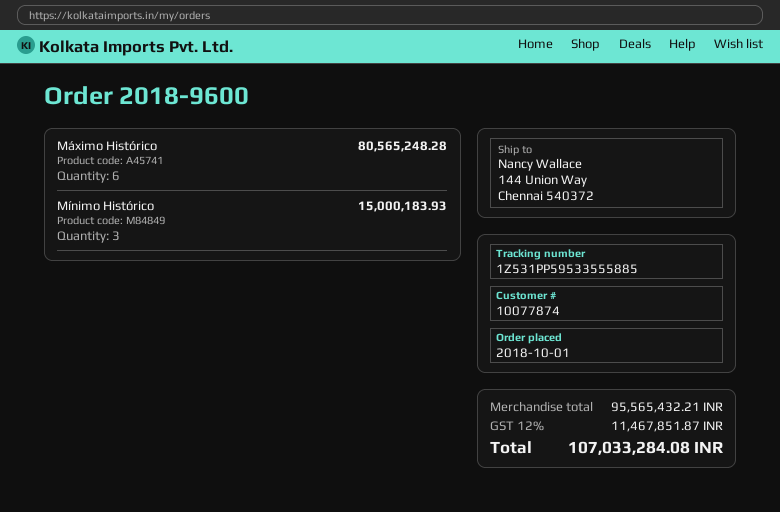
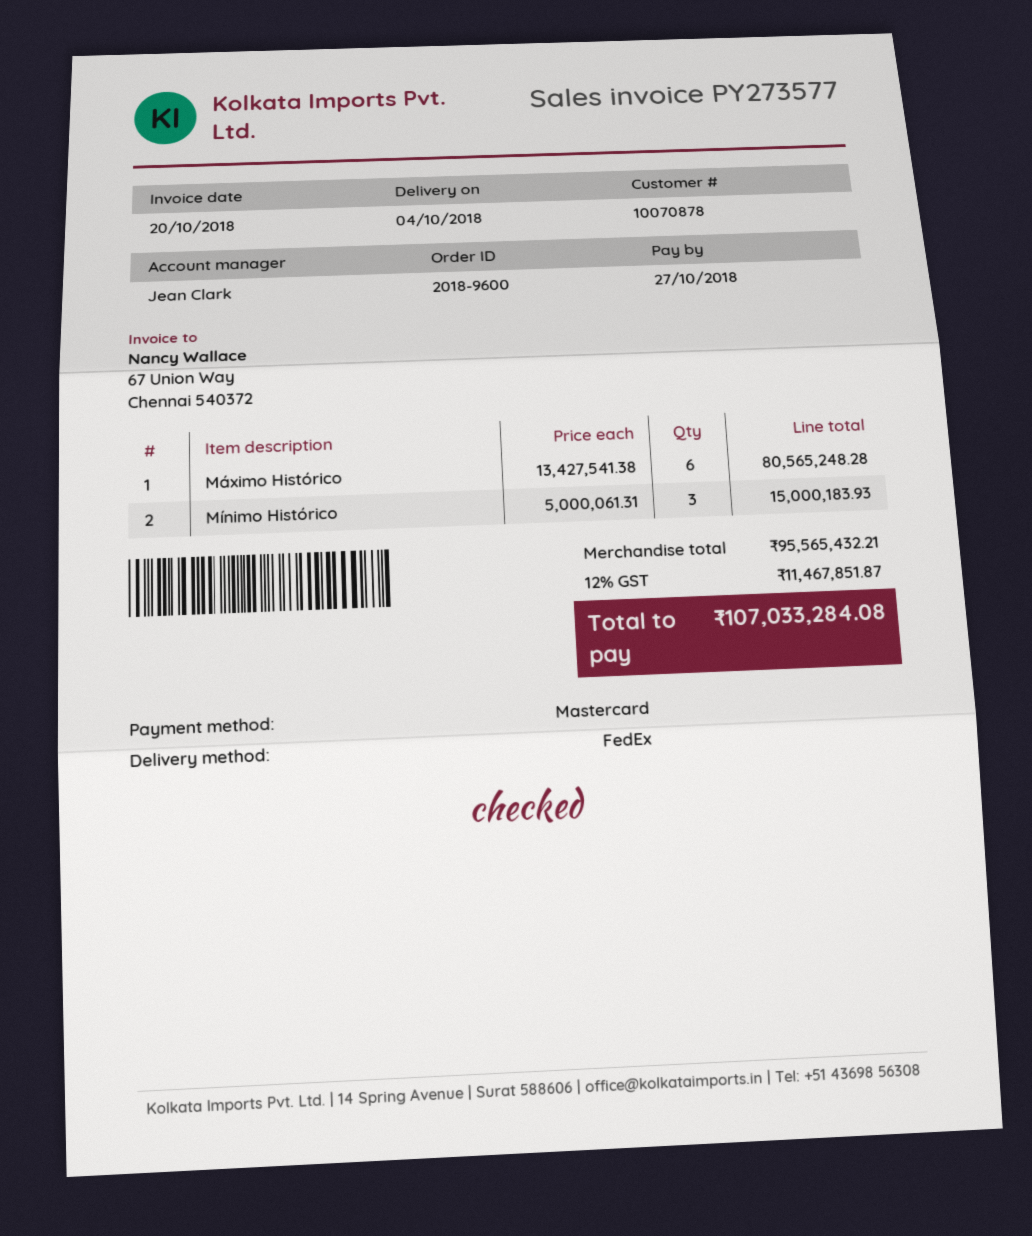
customer number: 10077874 -> 10070878

